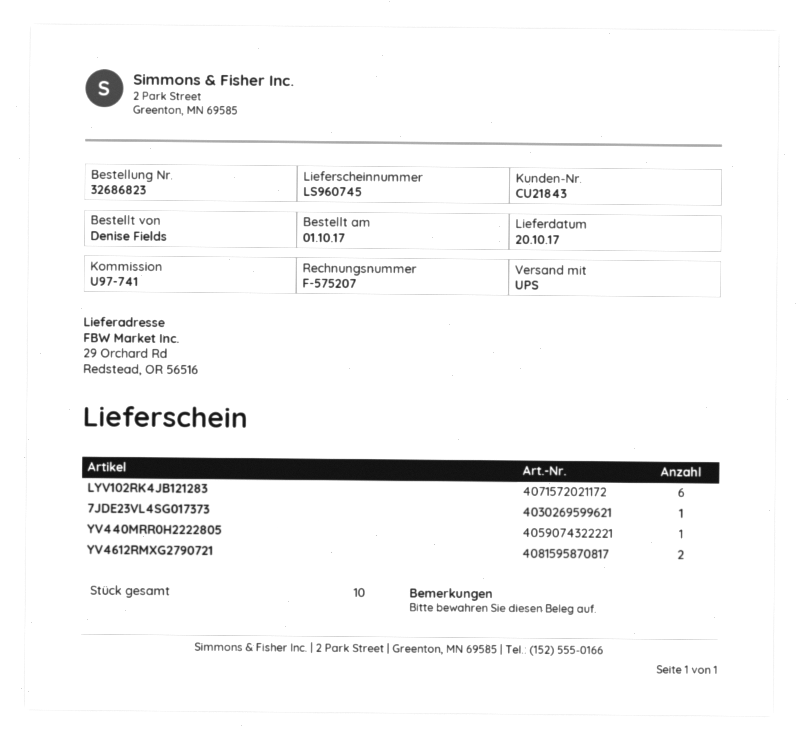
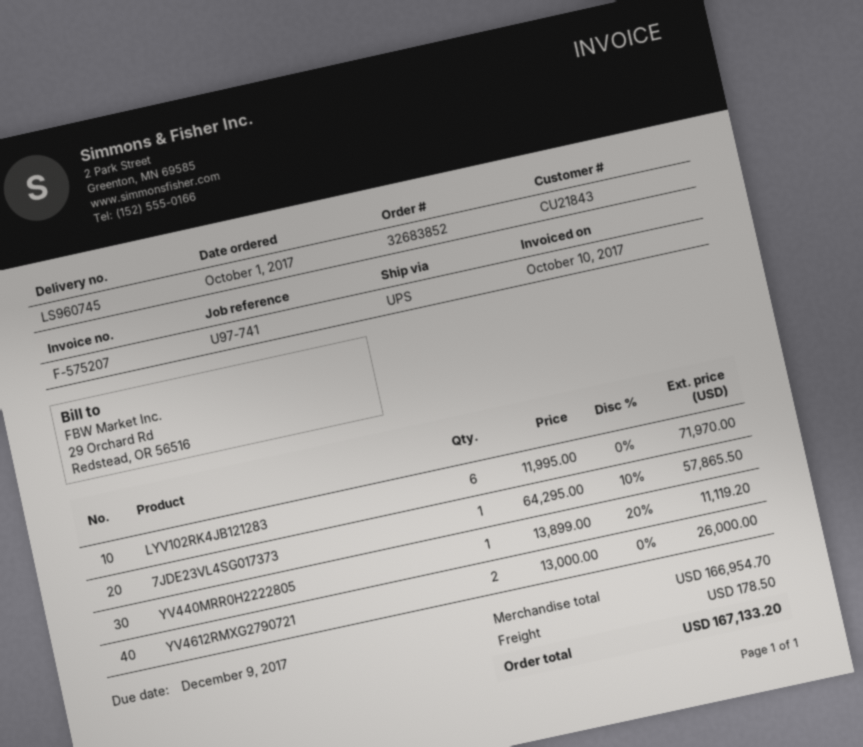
order number: 32686823 -> 32683852

